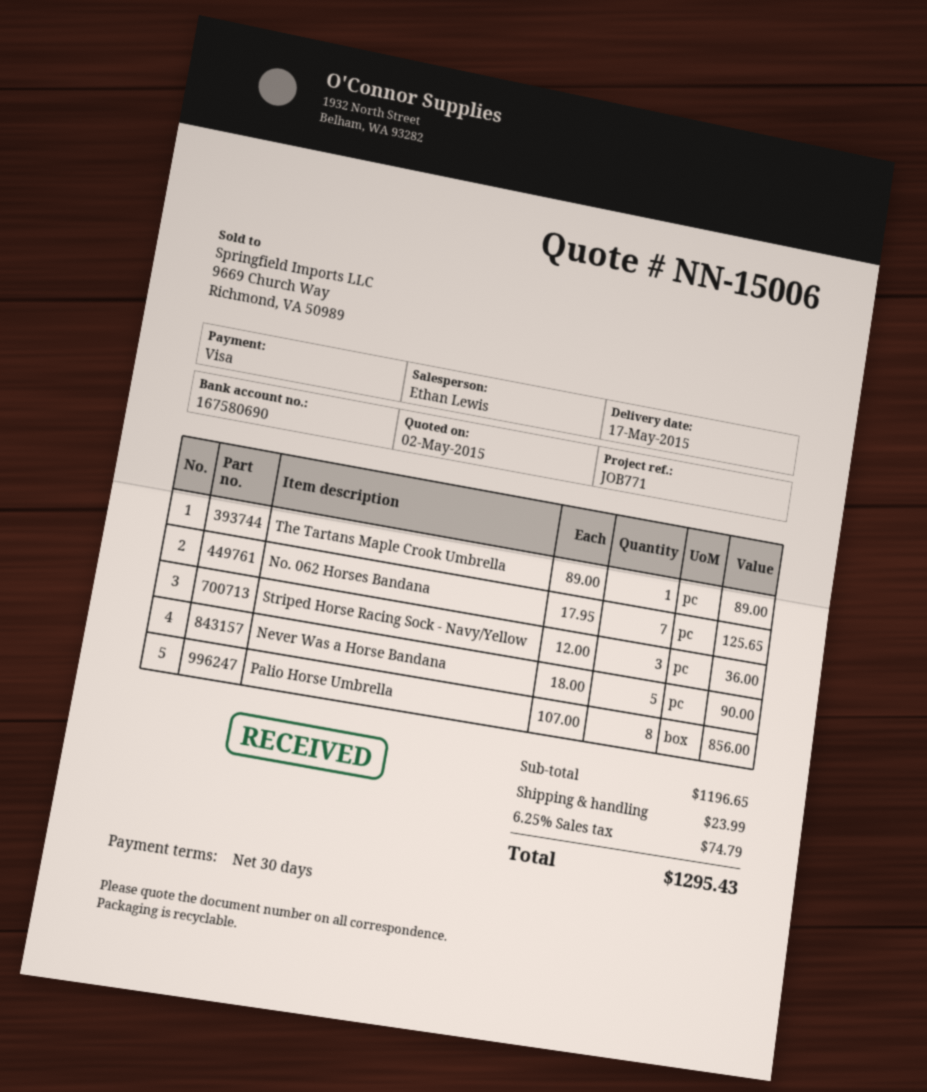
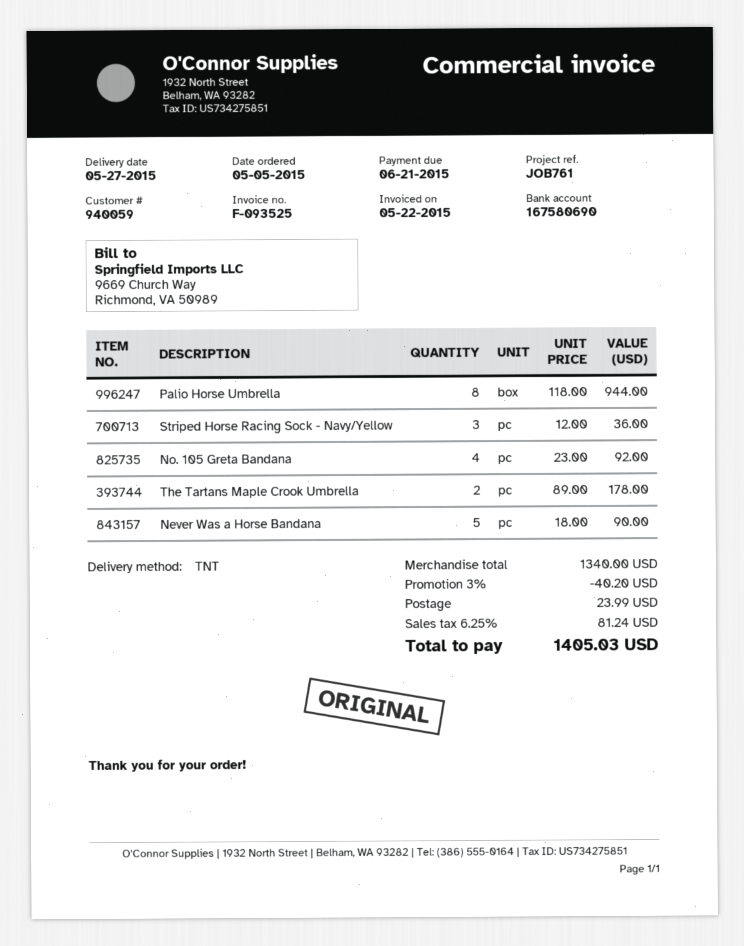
delivery date: 2015-05-17 -> 2015-05-27
reference: JOB771 -> JOB761
The Tartans Maple Crook Umbrella: 1 x 89.00 = 89.00 -> 2 x 89.00 = 178.00
No. 062 Horses Bandana: 7 x 17.95 = 125.65 -> none
Palio Horse Umbrella: 8 x 107.00 = 856.00 -> 8 x 118.00 = 944.00
No. 105 Greta Bandana: none -> 4 x 23.00 = 92.00
subtotal: 1196.65 -> 1340.00
discount: none -> 3% = 40.20
tax: 6.25% = 74.79 -> 6.25% = 81.24
total: 1295.43 -> 1405.03

